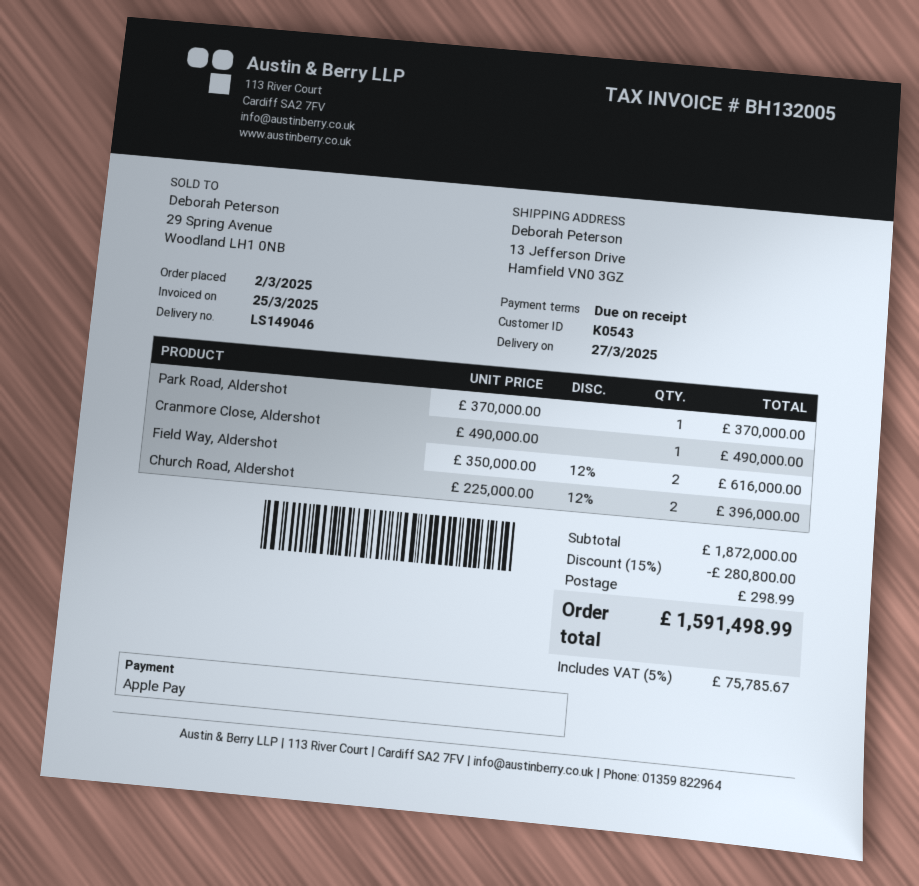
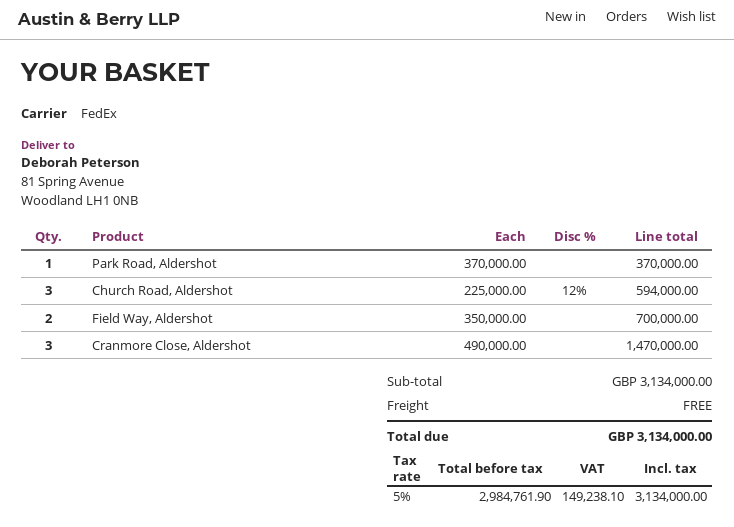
ship to: 13 Jefferson Drive, Hamfield VN0 3GZ -> 81 Spring Avenue, Woodland LH1 0NB
Cranmore Close, Aldershot: 1 x 490000.00 = 490000.00 -> 3 x 490000.00 = 1470000.00
Field Way, Aldershot: 2 x 350000.00 - 12% = 616000.00 -> 2 x 350000.00 = 700000.00
Church Road, Aldershot: 2 x 225000.00 - 12% = 396000.00 -> 3 x 225000.00 - 12% = 594000.00
subtotal: 1872000.00 -> 3134000.00
discount: 15% = 280800.00 -> none
shipping: 298.99 -> 0.00
tax: 5% = 75785.67 -> 5% = 149238.10
total: 1591498.99 -> 3134000.00

